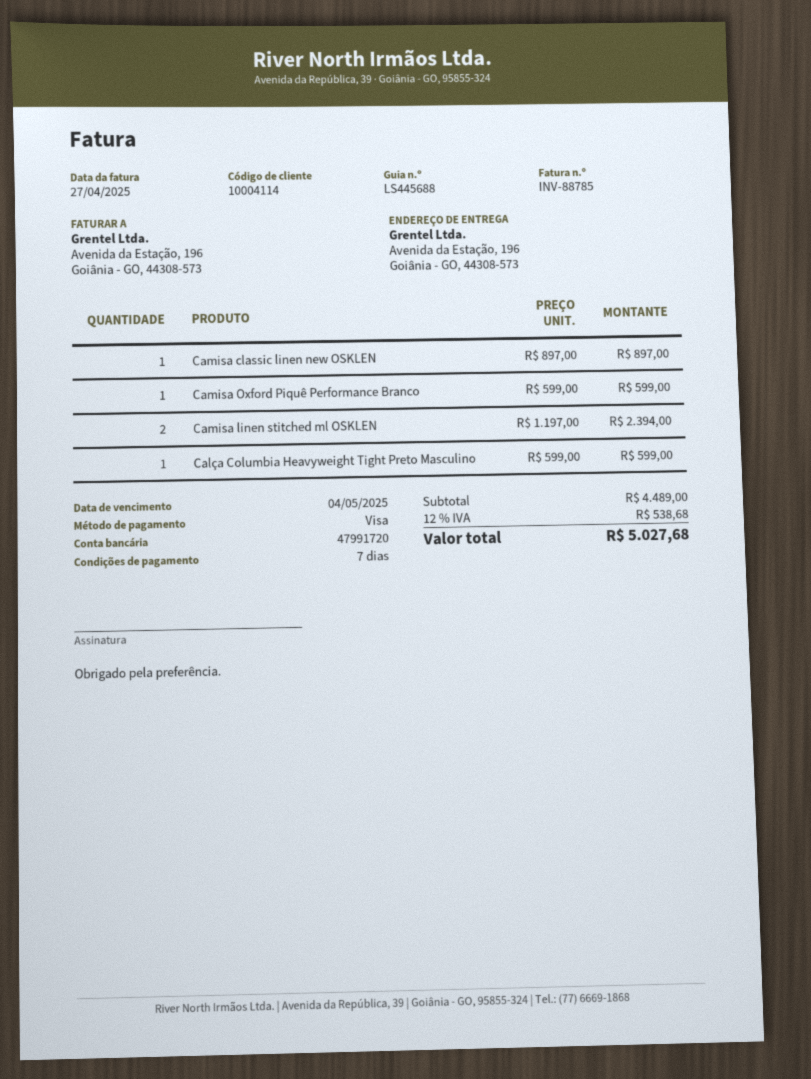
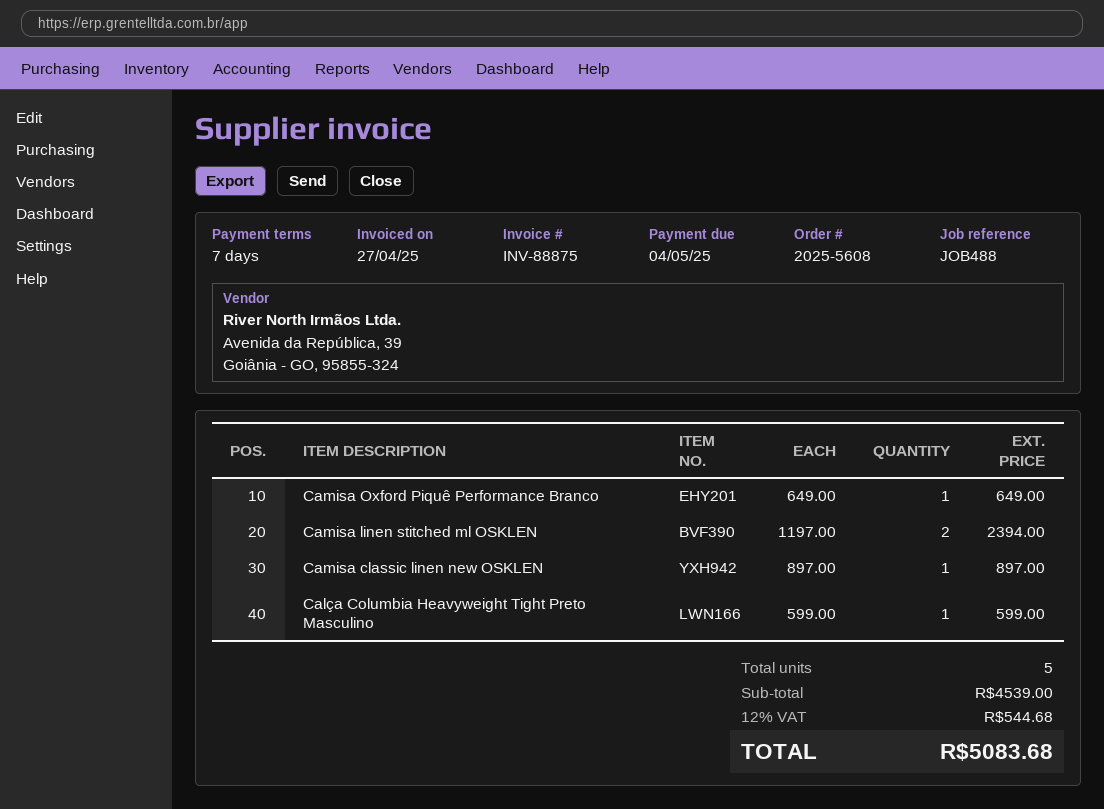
invoice number: INV-88785 -> INV-88875
Camisa Oxford Piquê Performance Branco: 1 x 599.00 = 599.00 -> 1 x 649.00 = 649.00
subtotal: 4489.00 -> 4539.00
tax: 12% = 538.68 -> 12% = 544.68
total: 5027.68 -> 5083.68

